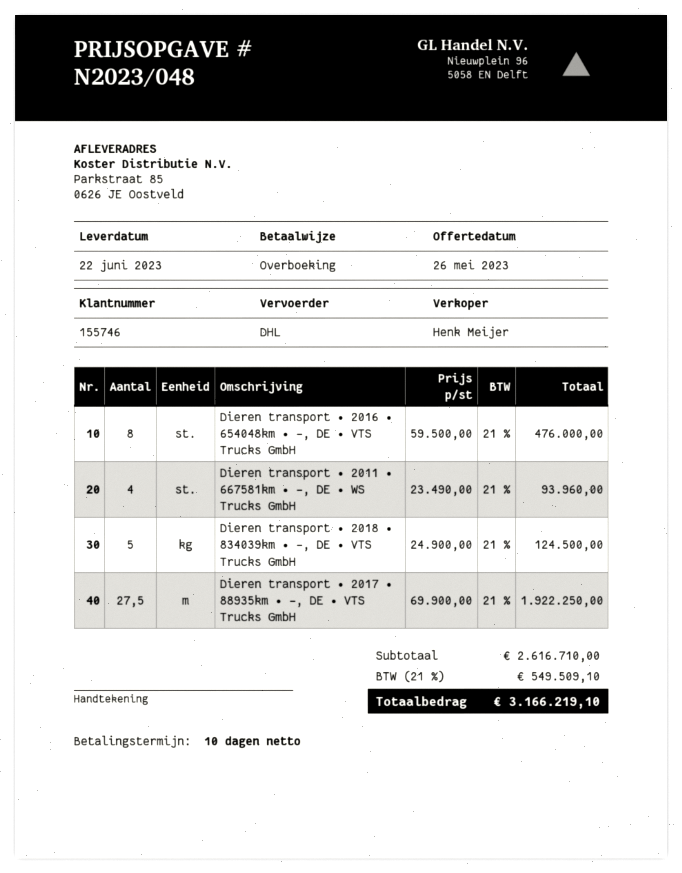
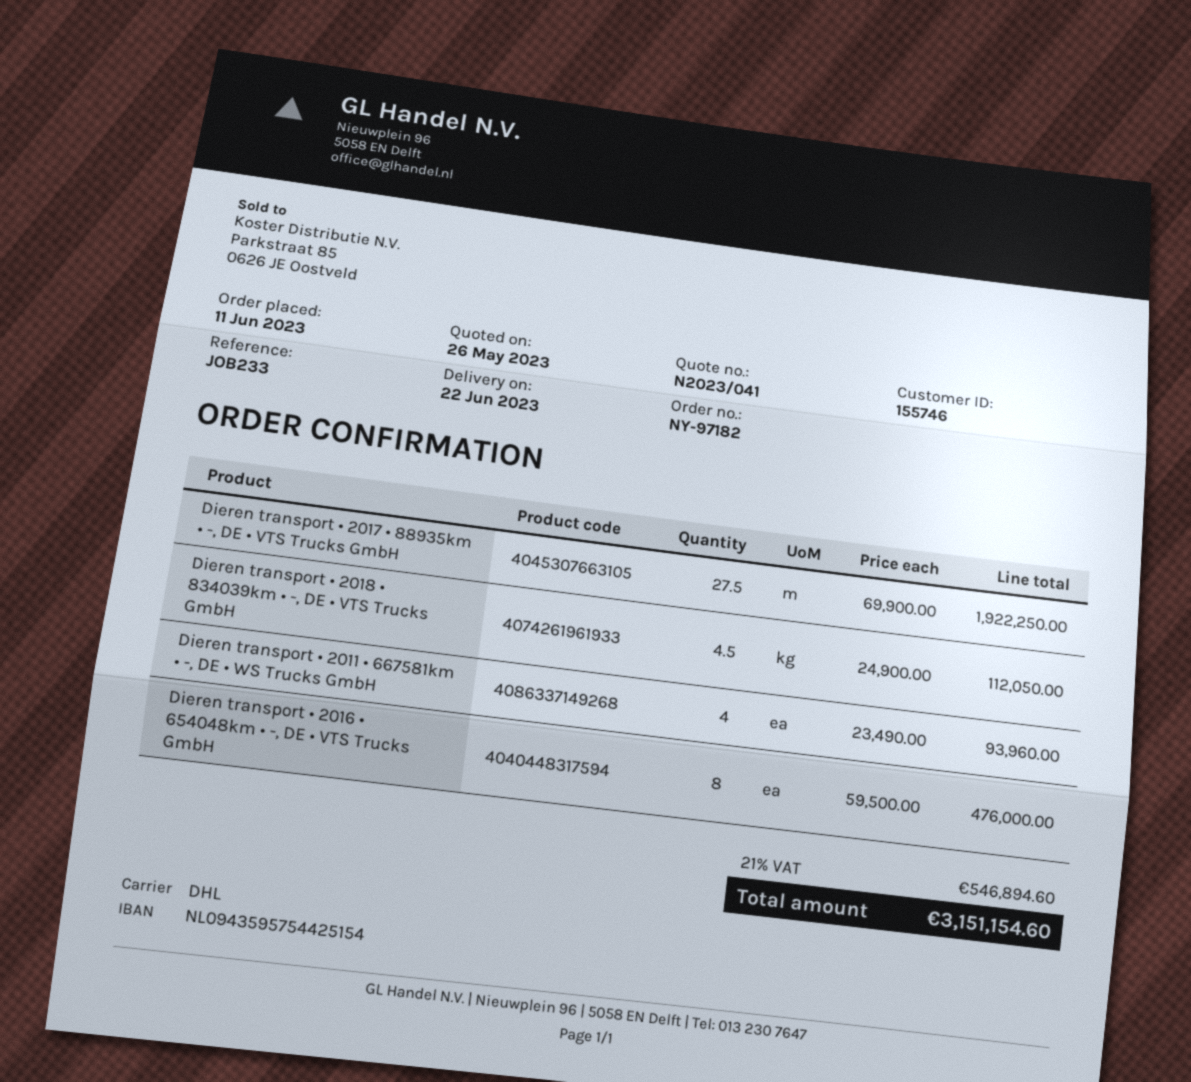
quote number: N2023/048 -> N2023/041
Dieren transport • 2018 • 834039km • -, DE • VTS Trucks GmbH: 5 x 24900.00 = 124500.00 -> 4.5 x 24900.00 = 112050.00
tax: 21% = 549509.10 -> 21% = 546894.60
total: 3166219.10 -> 3151154.60

